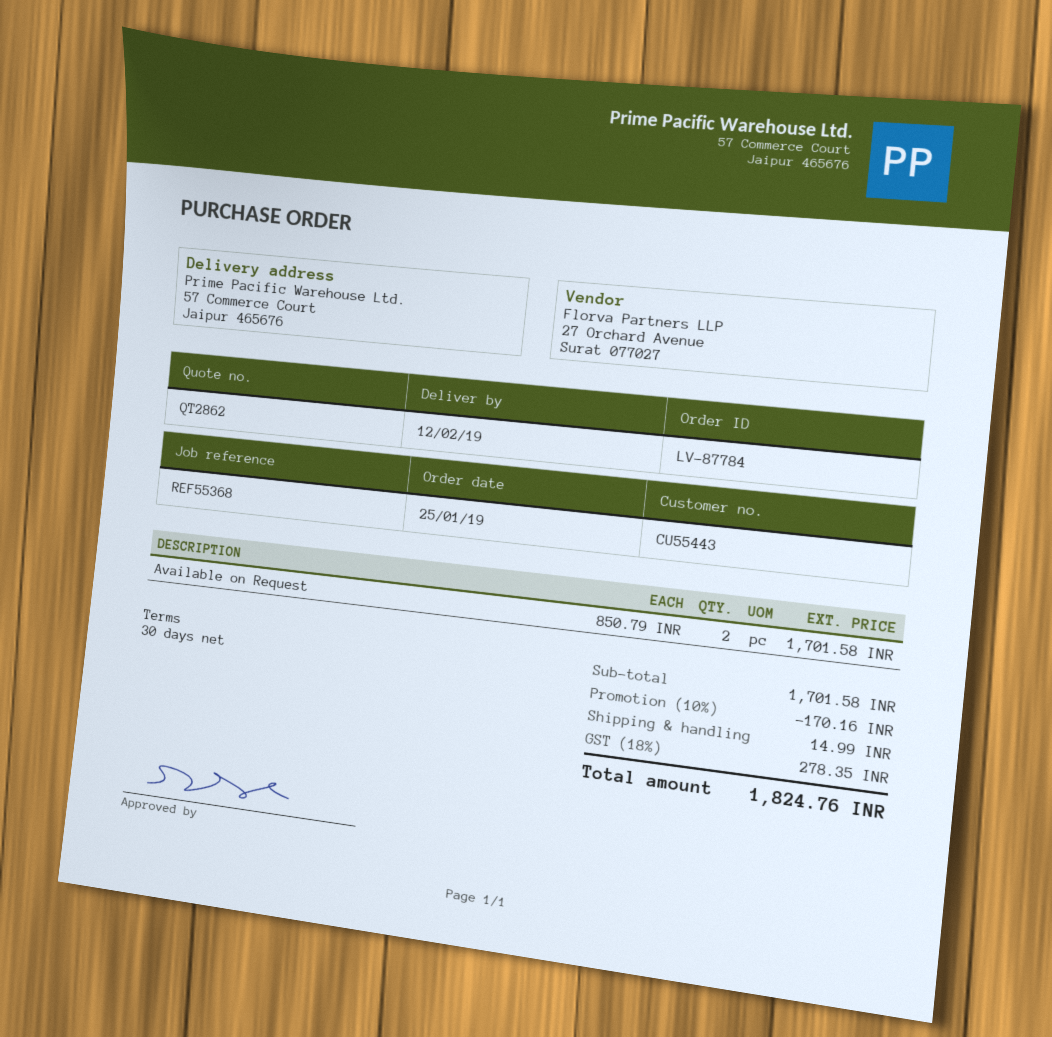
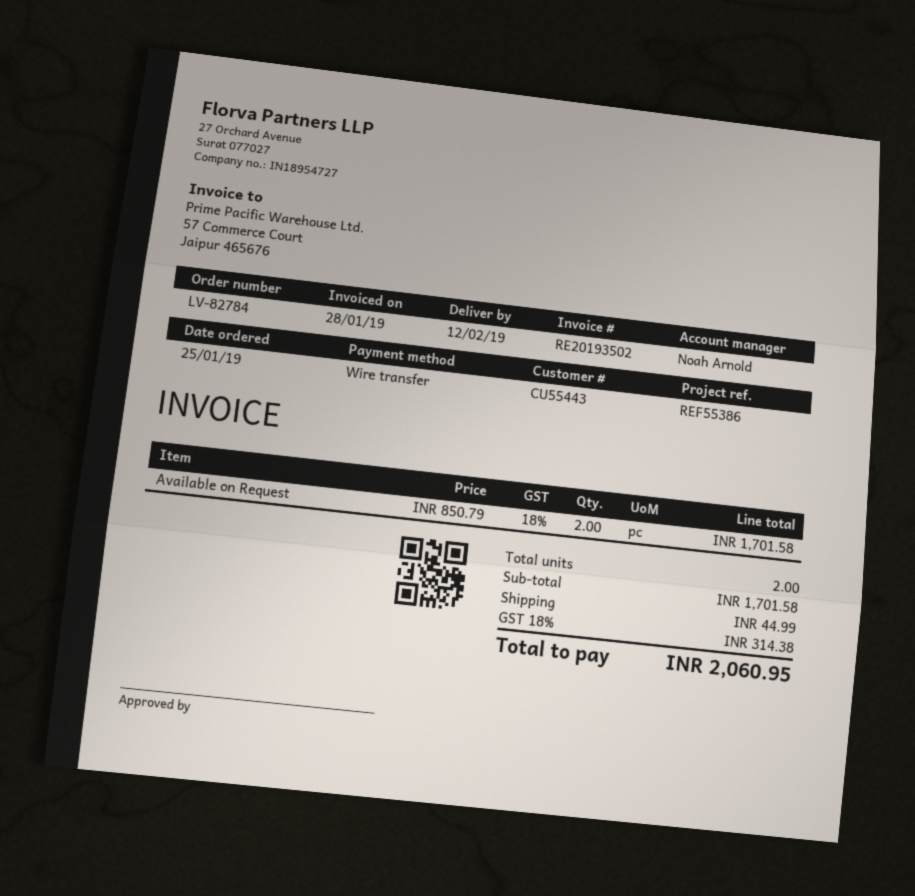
order number: LV-87784 -> LV-82784
reference: REF55368 -> REF55386
discount: 10% = 170.16 -> none
shipping: 14.99 -> 44.99
tax: 18% = 278.35 -> 18% = 314.38
total: 1824.76 -> 2060.95

